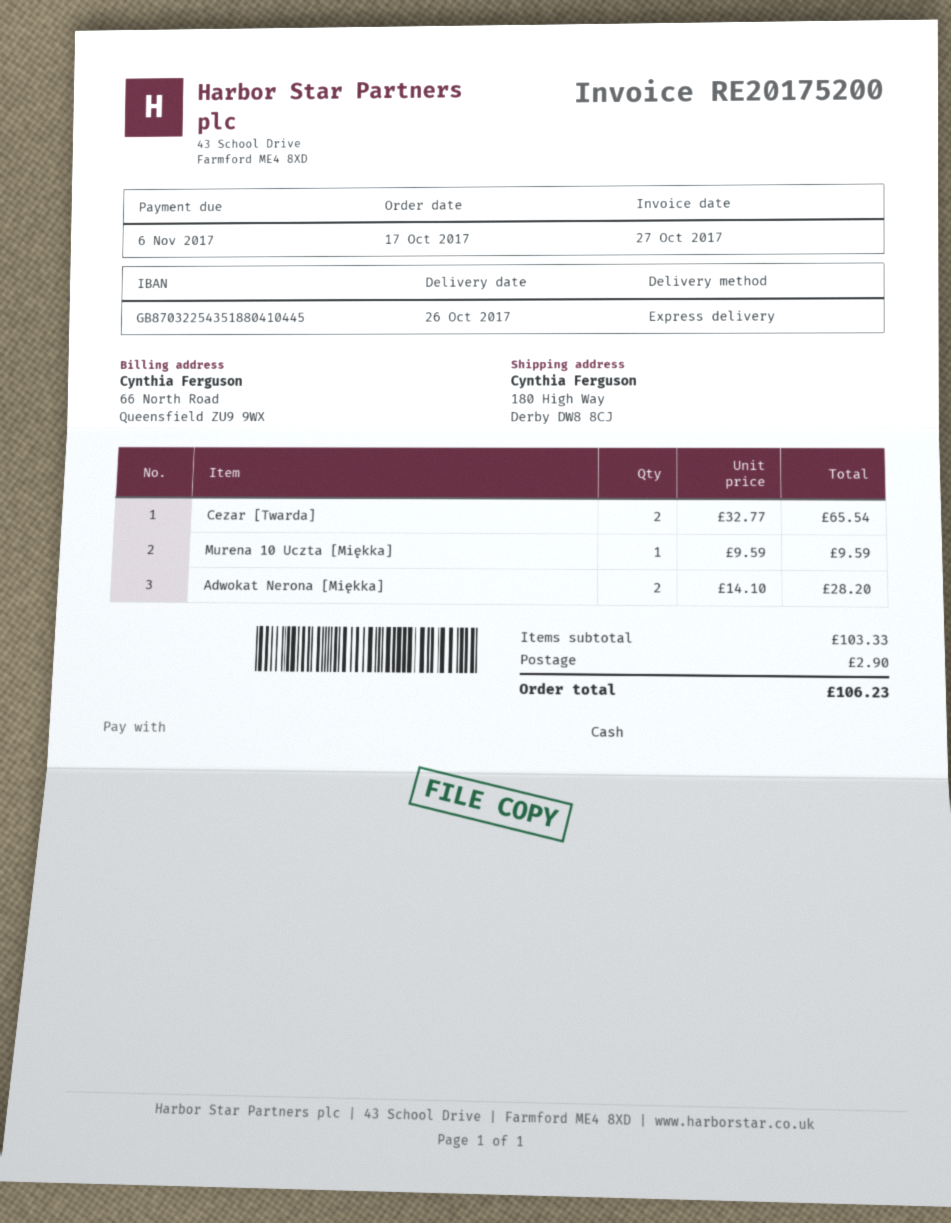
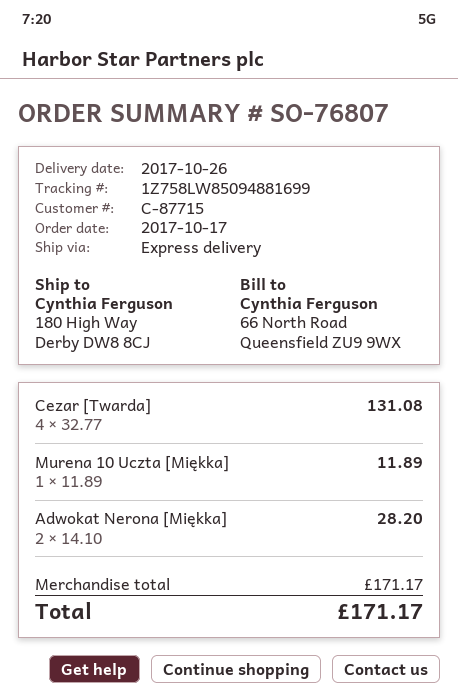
Cezar [Twarda]: 2 x 32.77 = 65.54 -> 4 x 32.77 = 131.08
Murena 10 Uczta [Miękka]: 1 x 9.59 = 9.59 -> 1 x 11.89 = 11.89
subtotal: 103.33 -> 171.17
shipping: 2.90 -> none
total: 106.23 -> 171.17

